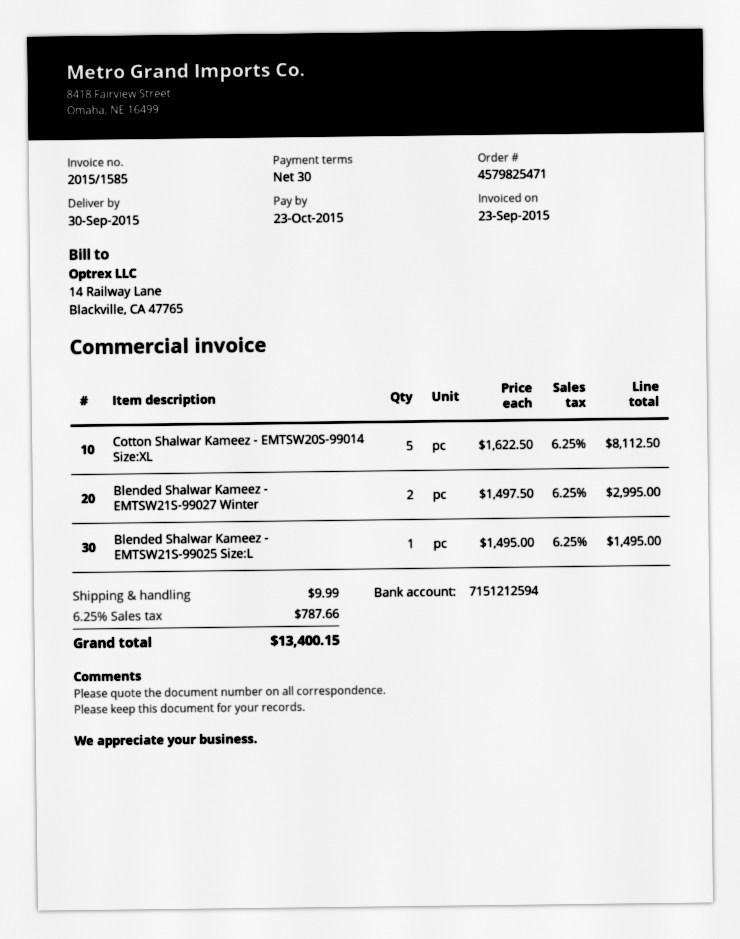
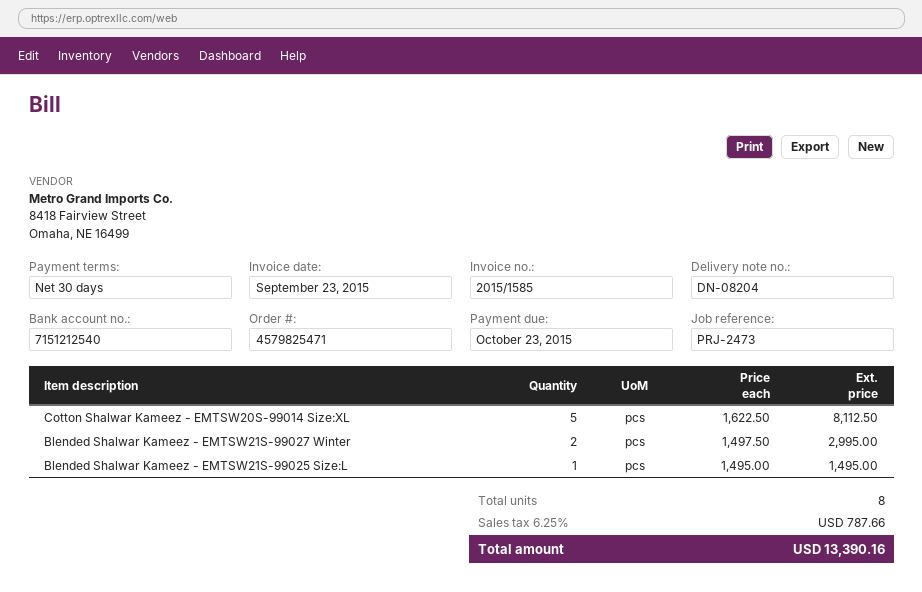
bank account: 7151212594 -> 7151212540
shipping: 9.99 -> none
total: 13400.15 -> 13390.16

